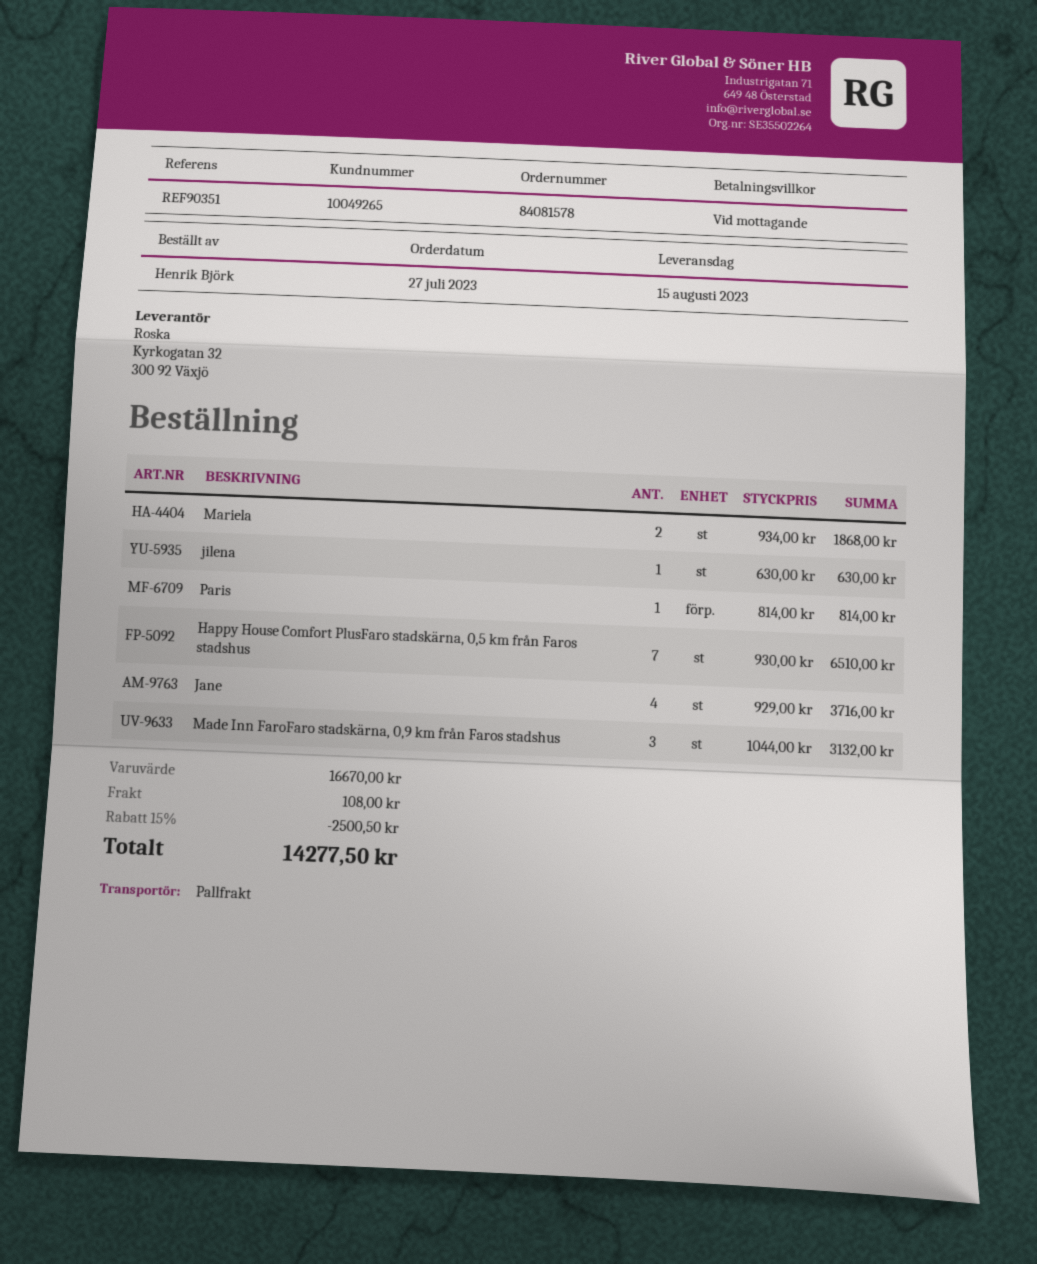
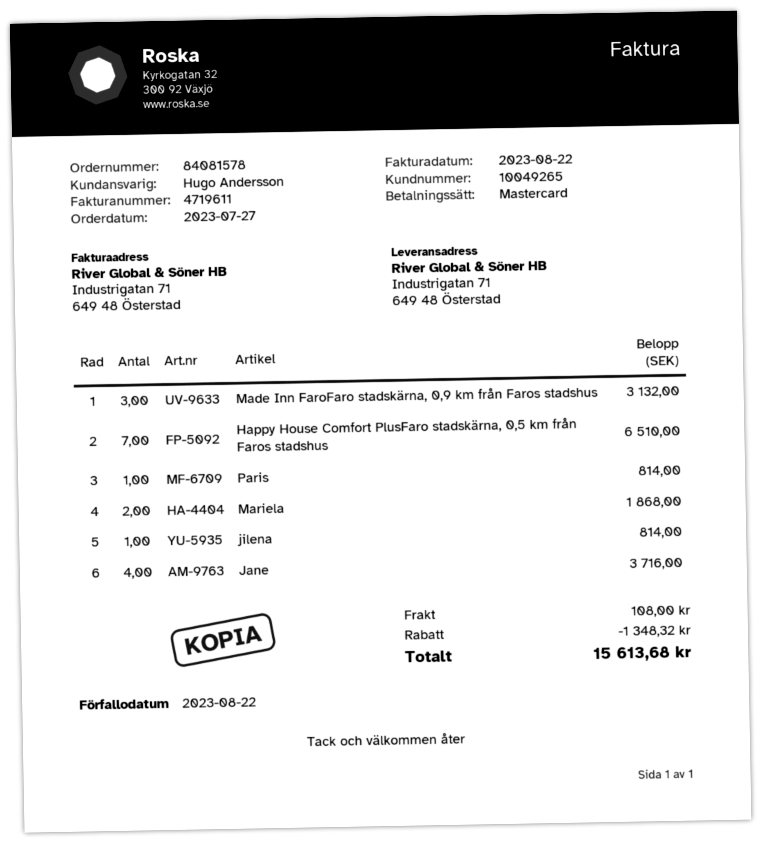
jilena: 1 for 630.00 -> 1 for 814.00
discount: 2500.50 -> 1348.32
total: 14277.50 -> 15613.68

